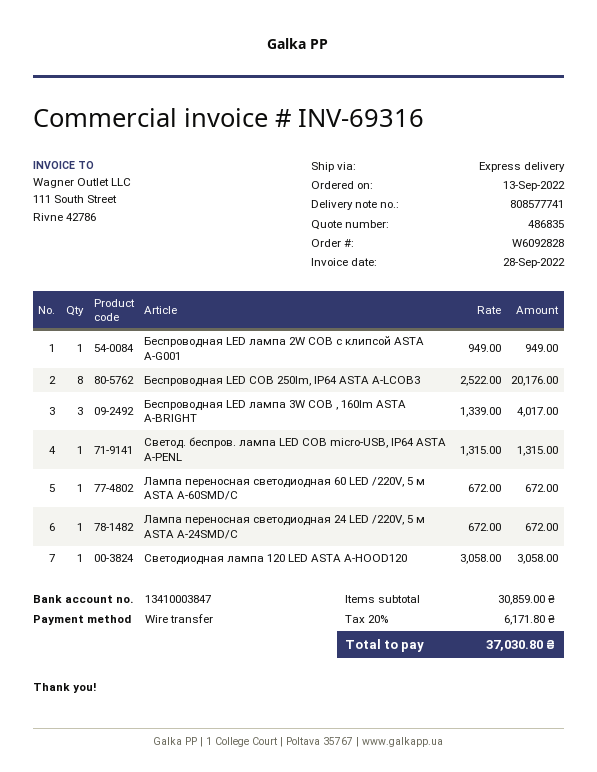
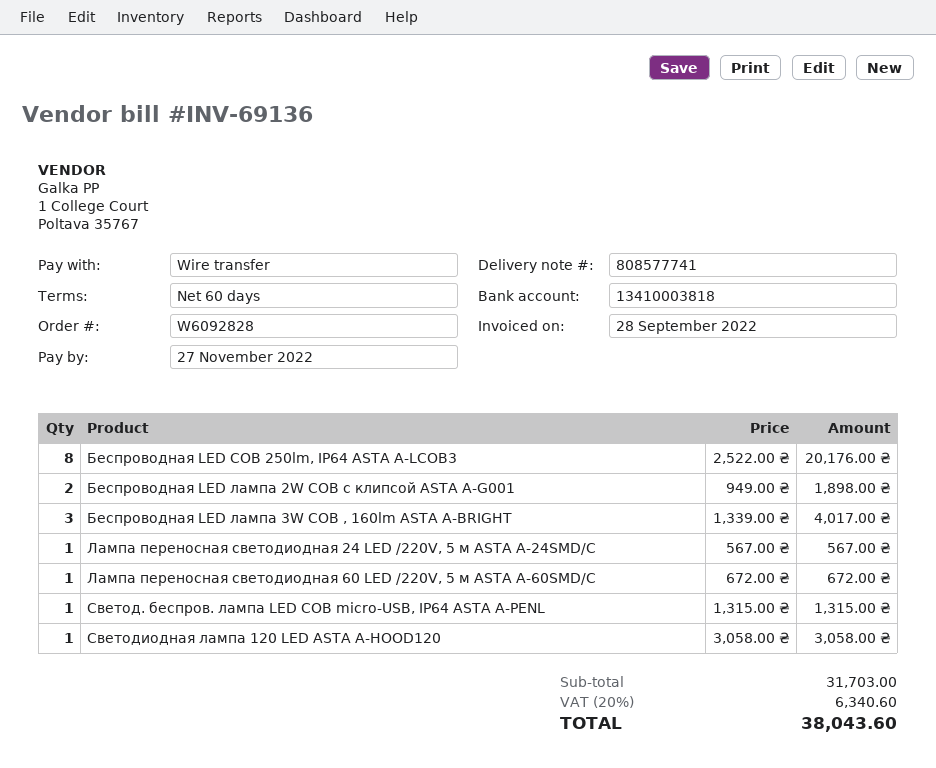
invoice number: INV-69316 -> INV-69136
bank account: 13410003847 -> 13410003818
Беспроводная LED лампа 2W COB с клипсой ASTA A-G001: 1 x 949.00 = 949.00 -> 2 x 949.00 = 1898.00
Лампа переносная светодиодная 24 LED /220V, 5 м ASTA A-24SMD/C: 1 x 672.00 = 672.00 -> 1 x 567.00 = 567.00
subtotal: 30859.00 -> 31703.00
tax: 20% = 6171.80 -> 20% = 6340.60
total: 37030.80 -> 38043.60

